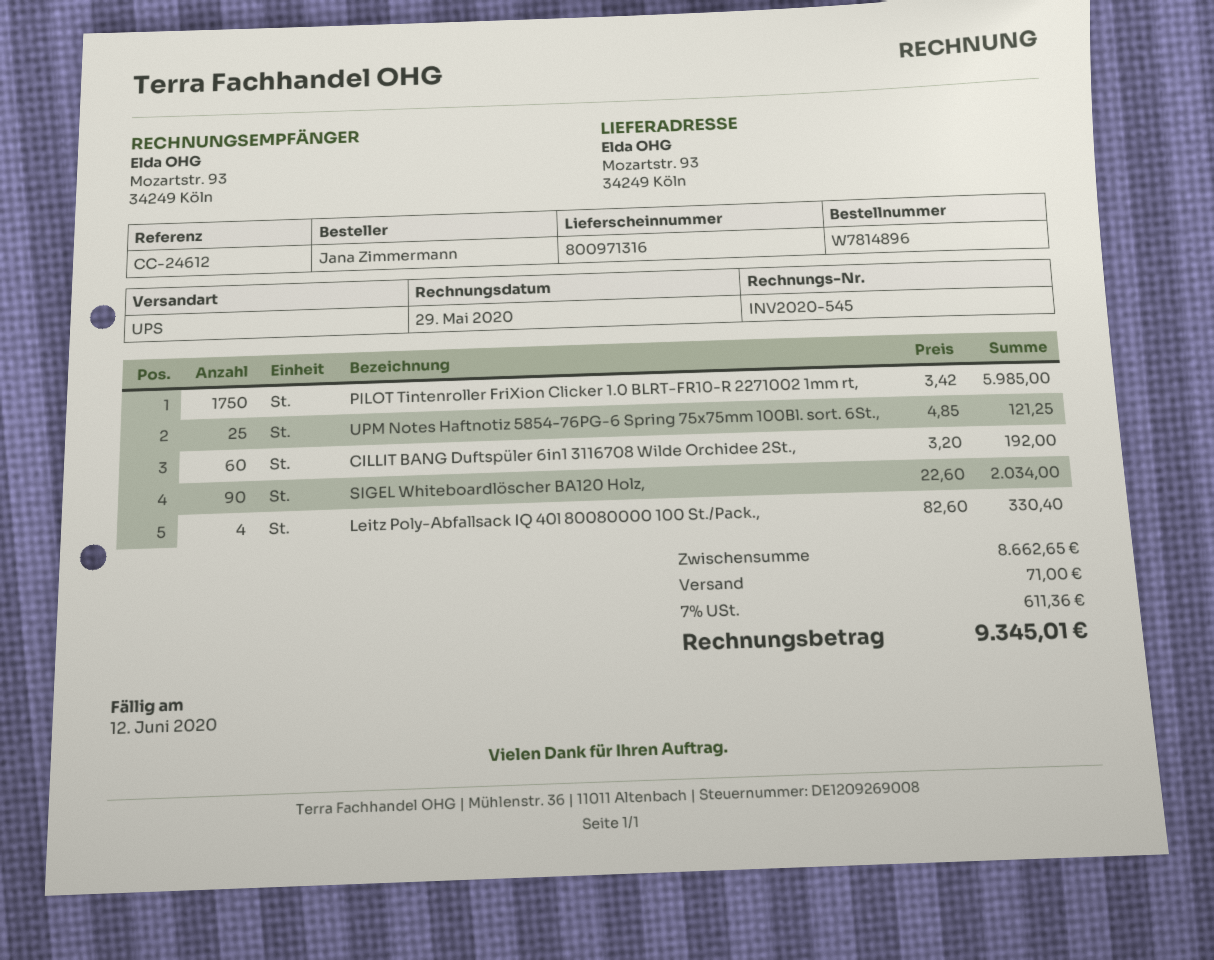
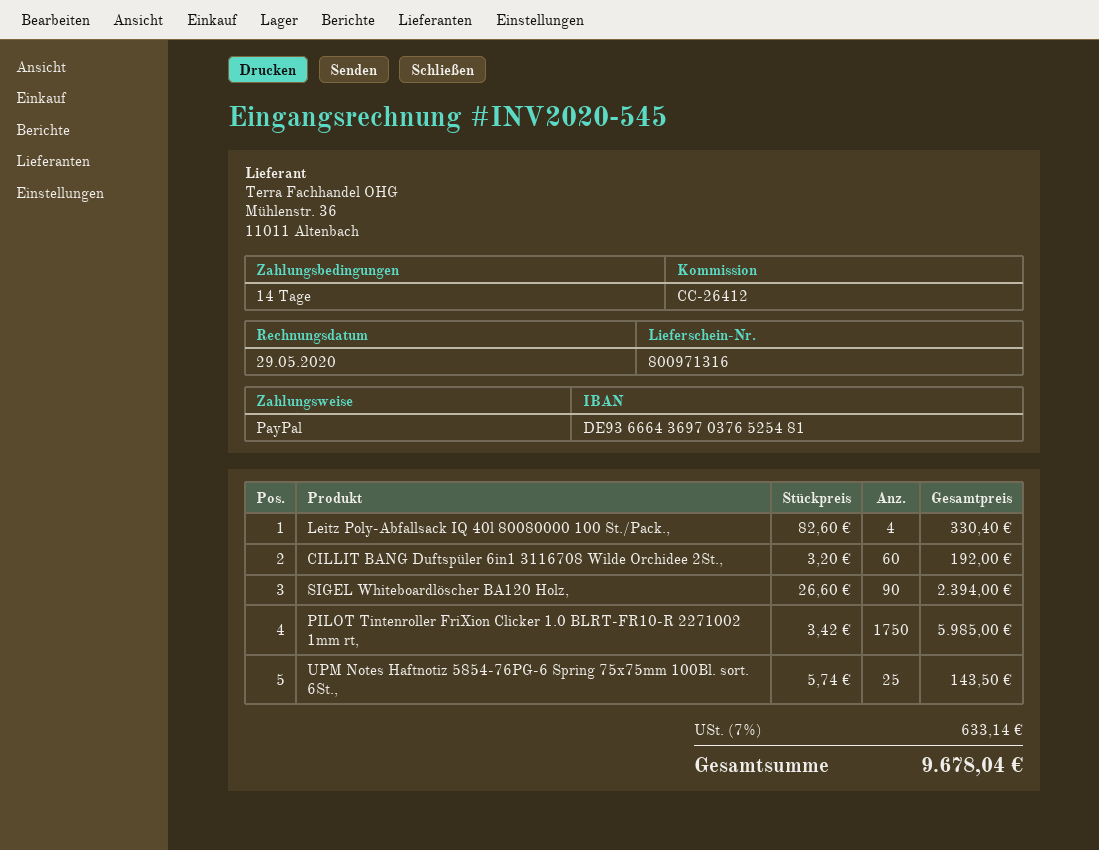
reference: CC-24612 -> CC-26412
UPM Notes Haftnotiz 5854-76PG-6 Spring 75x75mm 100Bl. sort. 6St.,: 25 x 4.85 = 121.25 -> 25 x 5.74 = 143.50
SIGEL Whiteboardlöscher BA120 Holz,: 90 x 22.60 = 2034.00 -> 90 x 26.60 = 2394.00
shipping: 71.00 -> none
tax: 7% = 611.36 -> 7% = 633.14
total: 9345.01 -> 9678.04

